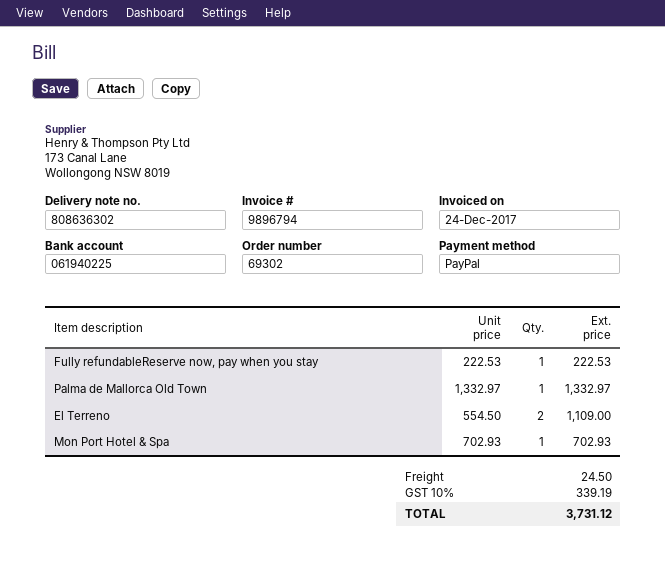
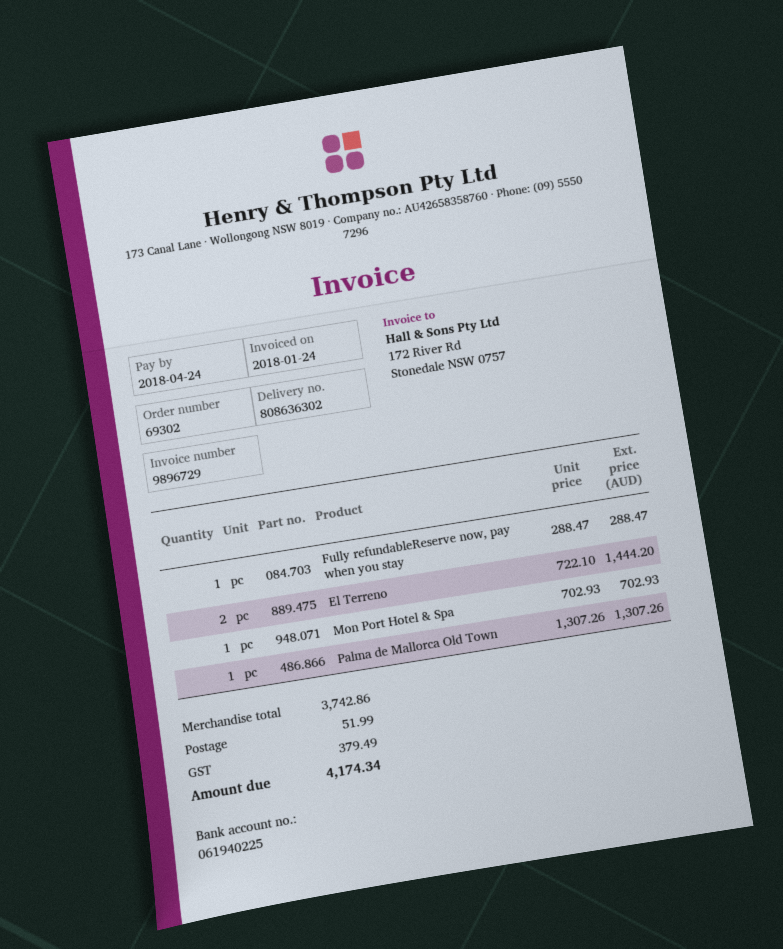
invoice number: 9896794 -> 9896729
invoice date: 2017-12-24 -> 2018-01-24
Fully refundableReserve now, pay when you stay: 1 x 222.53 = 222.53 -> 1 x 288.47 = 288.47
Palma de Mallorca Old Town: 1 x 1332.97 = 1332.97 -> 1 x 1307.26 = 1307.26
El Terreno: 2 x 554.50 = 1109.00 -> 2 x 722.10 = 1444.20
shipping: 24.50 -> 51.99
tax: 339.19 -> 379.49
total: 3731.12 -> 4174.34

